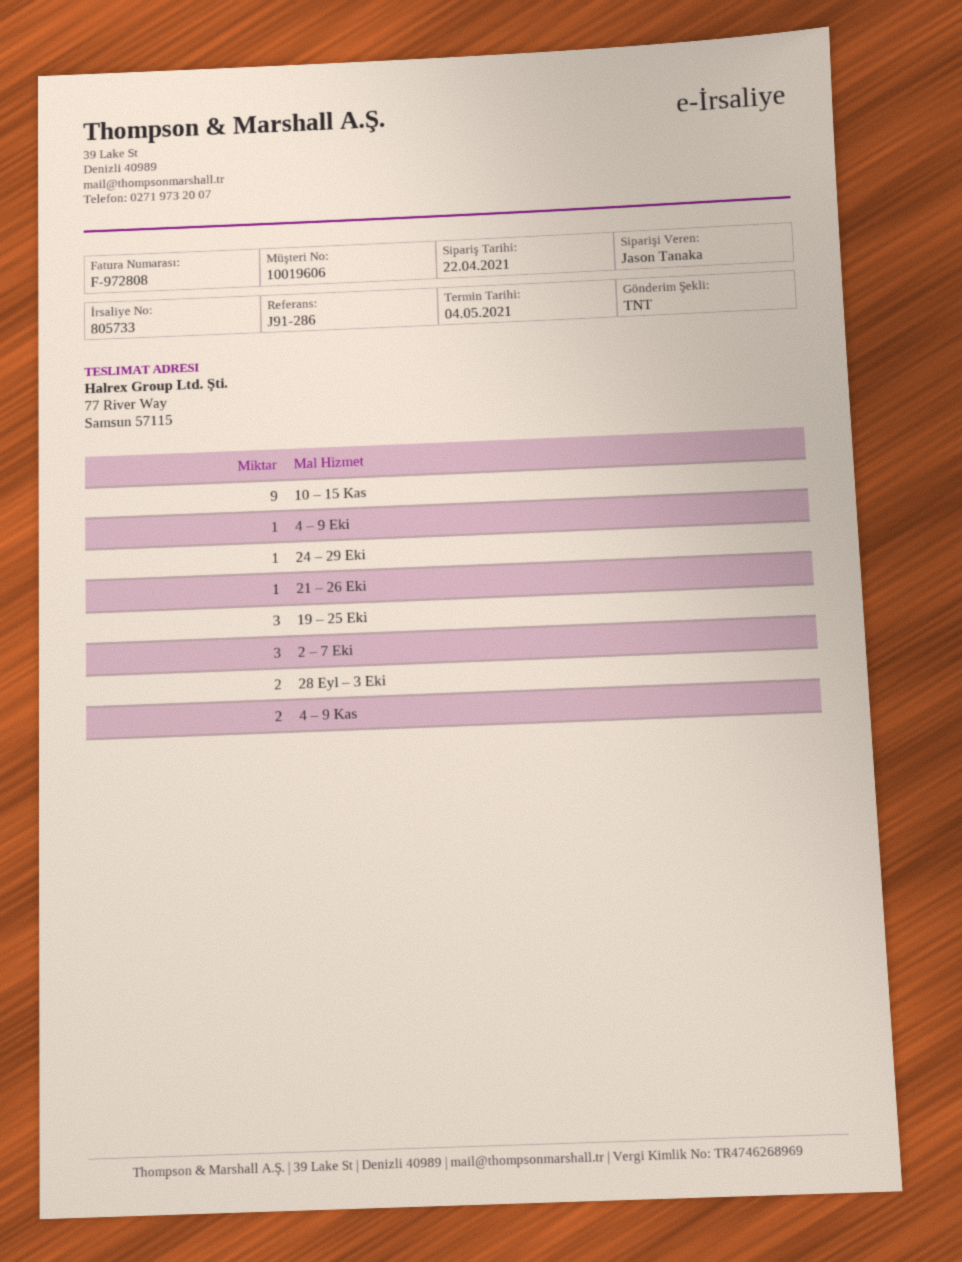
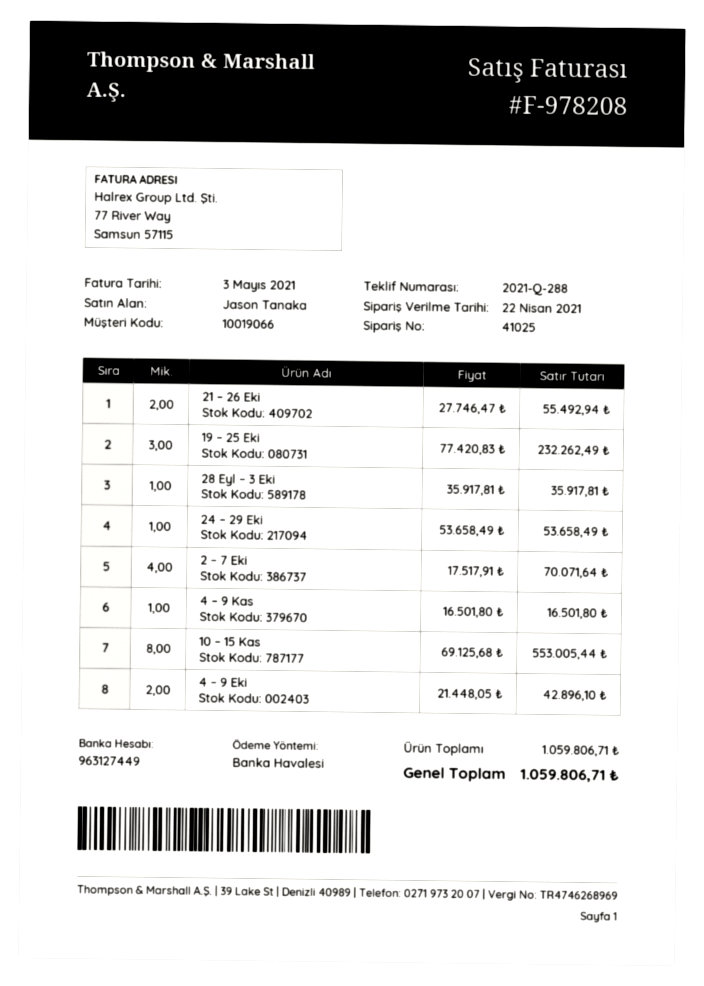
invoice number: F-972808 -> F-978208
customer number: 10019606 -> 10019066
10 – 15 Kas: 9 -> 8
4 – 9 Eki: 1 -> 2
21 – 26 Eki: 1 -> 2
2 – 7 Eki: 3 -> 4
28 Eyl – 3 Eki: 2 -> 1
4 – 9 Kas: 2 -> 1

